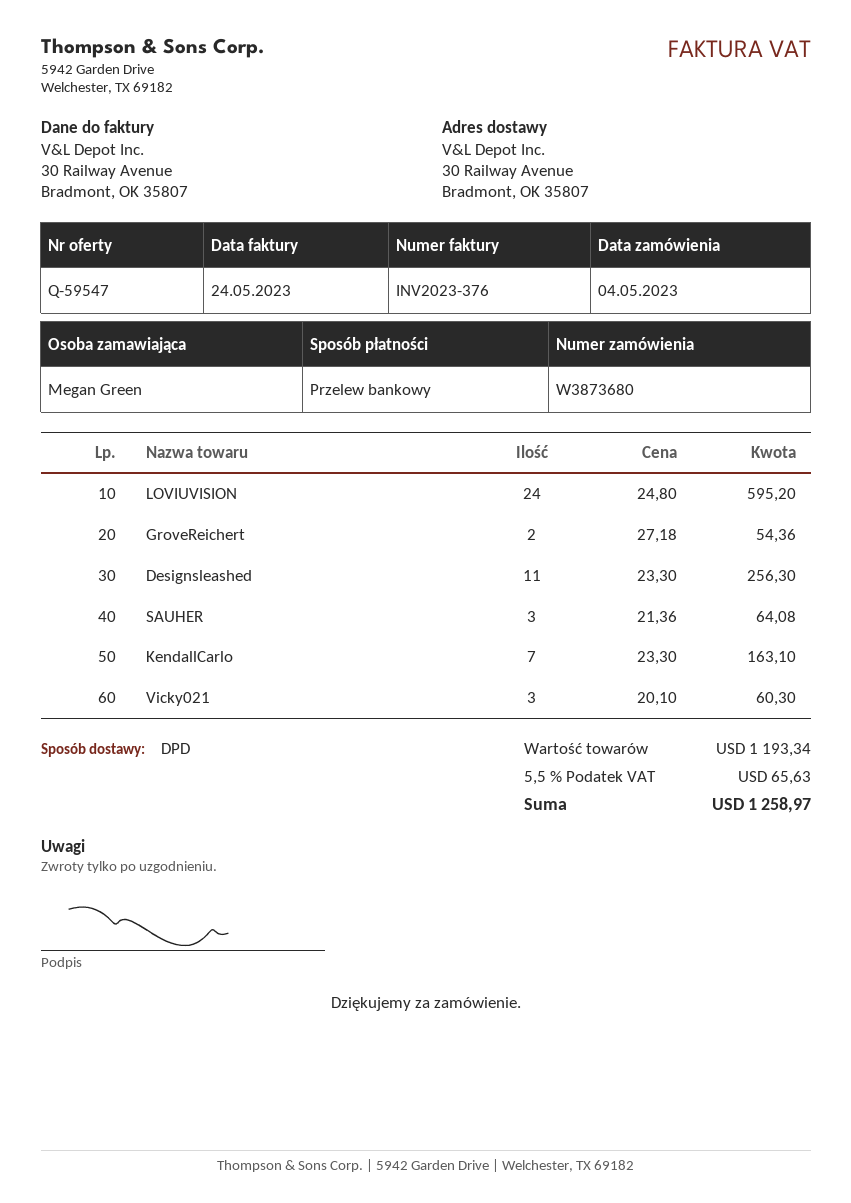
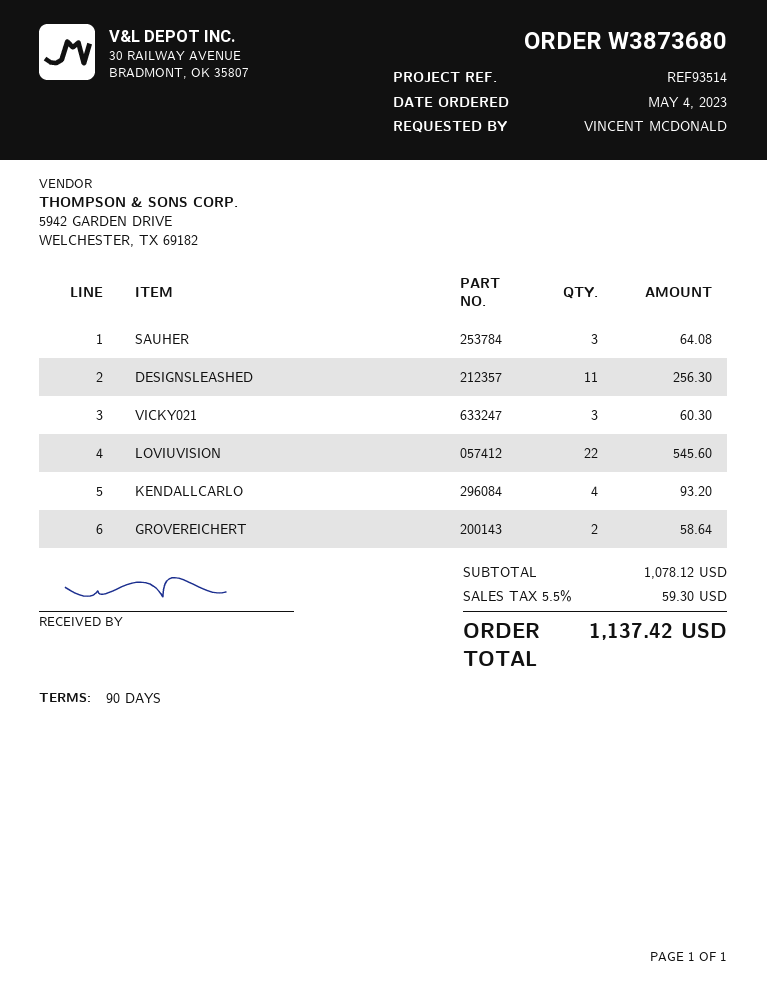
ordered by: Megan Green -> VINCENT MCDONALD
LOVIUVISION: 24 for 595.20 -> 22 for 545.60
GroveReichert: 2 for 54.36 -> 2 for 58.64
KendallCarlo: 7 for 163.10 -> 4 for 93.20
subtotal: 1193.34 -> 1078.12
tax: 5.5% = 65.63 -> 5.5% = 59.30
total: 1258.97 -> 1137.42

